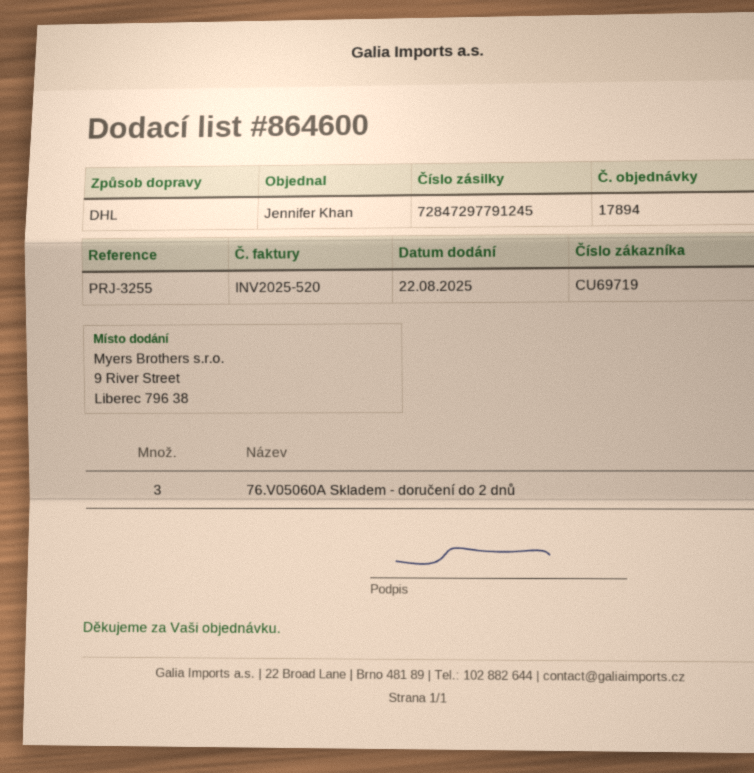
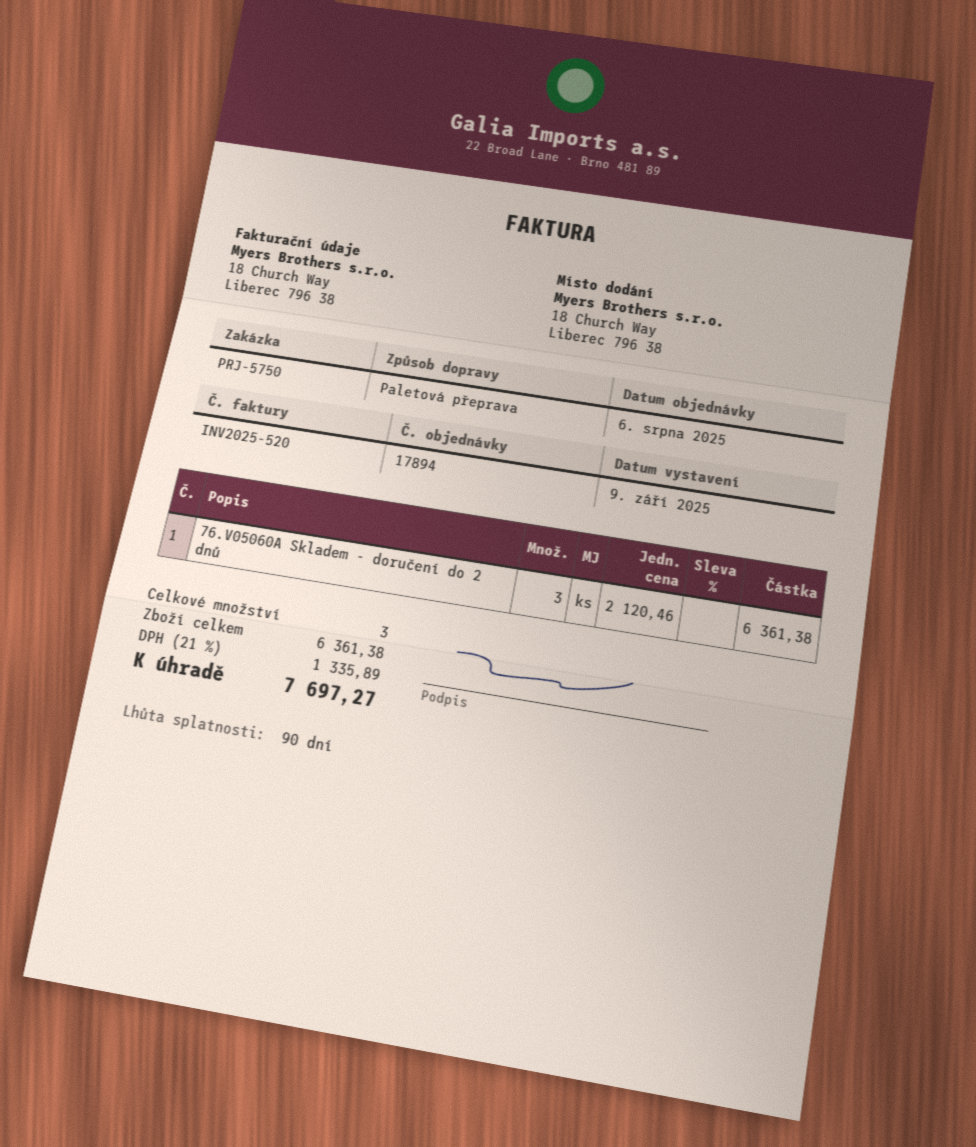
reference: PRJ-3255 -> PRJ-5750
shipping method: DHL -> pallet freight
ship to: 9 River Street, Liberec 796 38 -> 18 Church Way, Liberec 796 38

